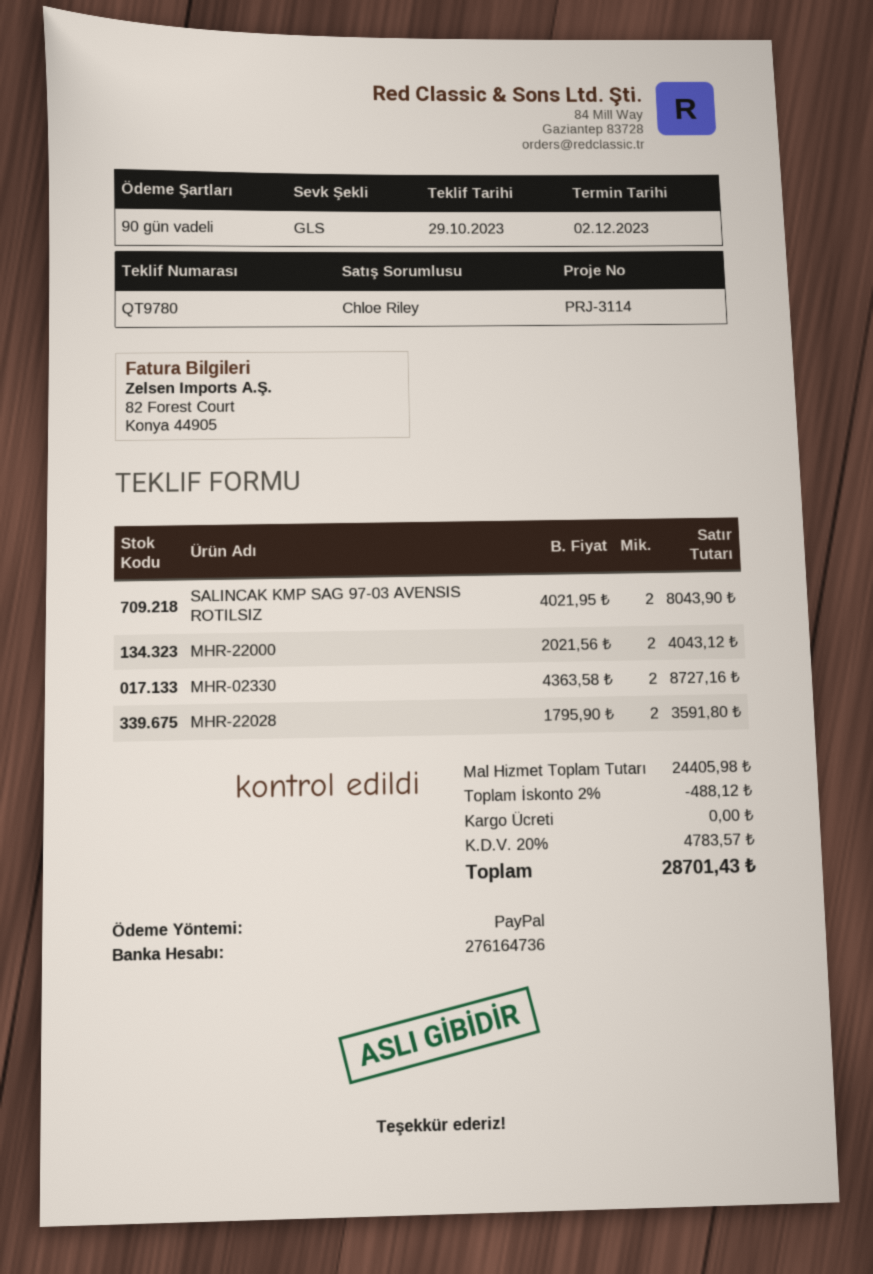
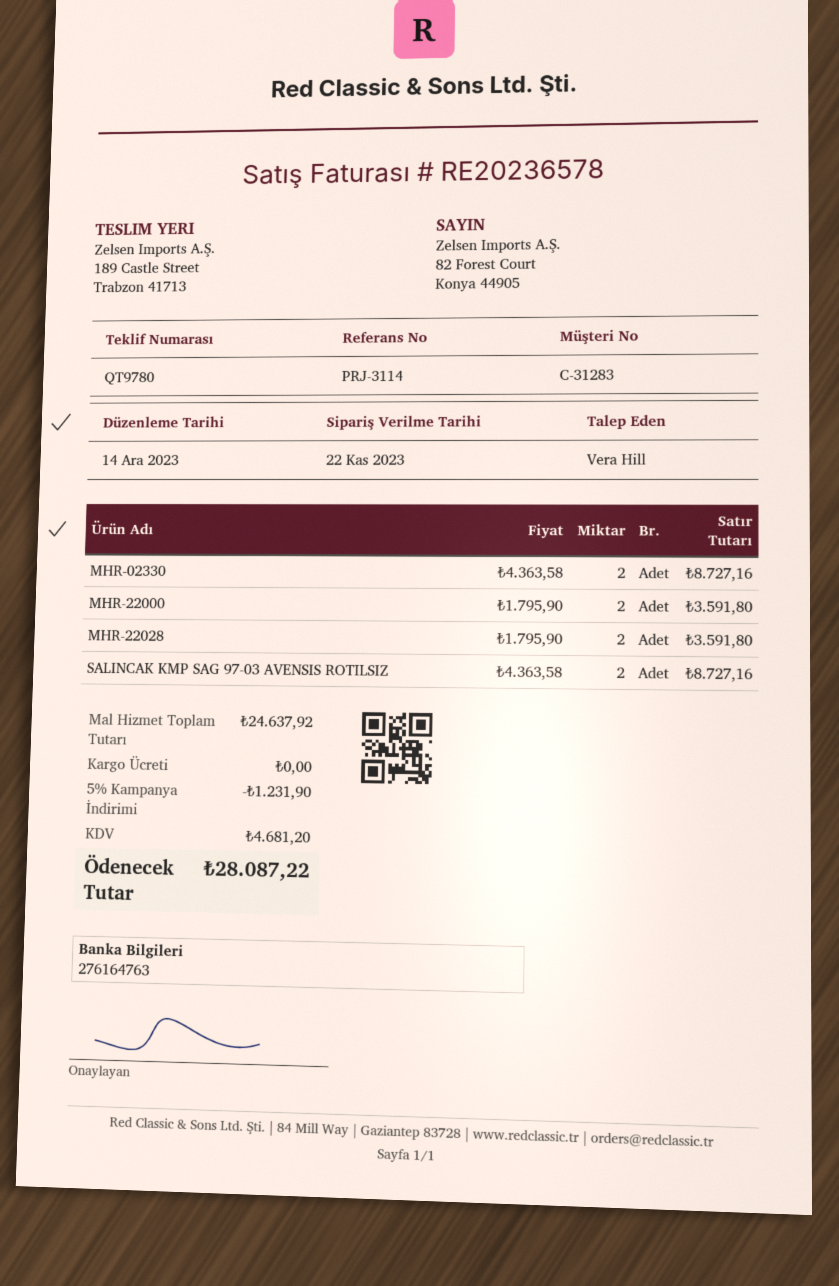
bank account: 276164736 -> 276164763
SALINCAK KMP SAG 97-03 AVENSIS ROTILSIZ: 2 x 4021.95 = 8043.90 -> 2 x 4363.58 = 8727.16
MHR-22000: 2 x 2021.56 = 4043.12 -> 2 x 1795.90 = 3591.80
subtotal: 24405.98 -> 24637.92
discount: 2% = 488.12 -> 5% = 1231.90
tax: 4783.57 -> 4681.20
total: 28701.43 -> 28087.22

